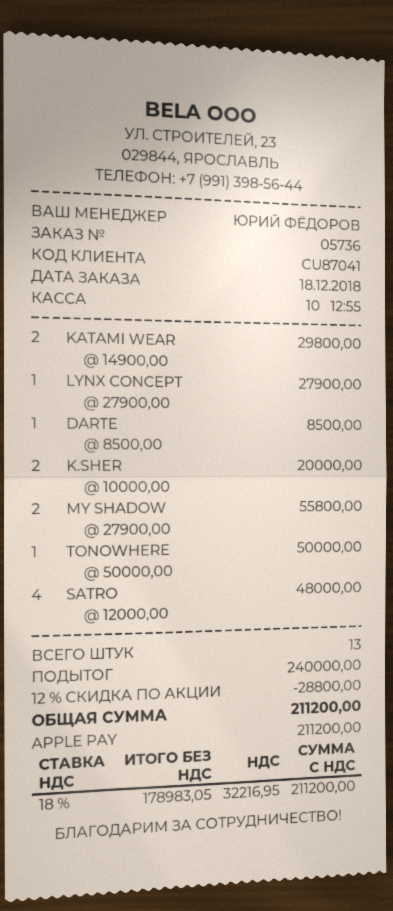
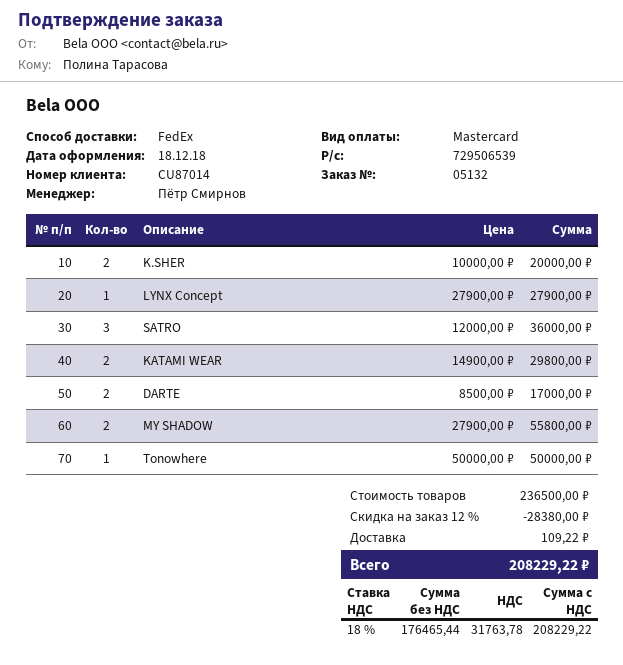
order number: 05736 -> 05132
customer number: CU87041 -> CU87014
sales rep: ЮРИЙ ФЁДОРОВ -> Пётр Смирнов
payment method: Apple Pay -> Mastercard
DARTE: 1 x 8500.00 = 8500.00 -> 2 x 8500.00 = 17000.00
SATRO: 4 x 12000.00 = 48000.00 -> 3 x 12000.00 = 36000.00
subtotal: 240000.00 -> 236500.00
discount: 12% = 28800.00 -> 12% = 28380.00
shipping: none -> 109.22
net: 178983.05 -> 176465.44
tax: 18% = 32216.95 -> 18% = 31763.78
total: 211200.00 -> 208229.22

